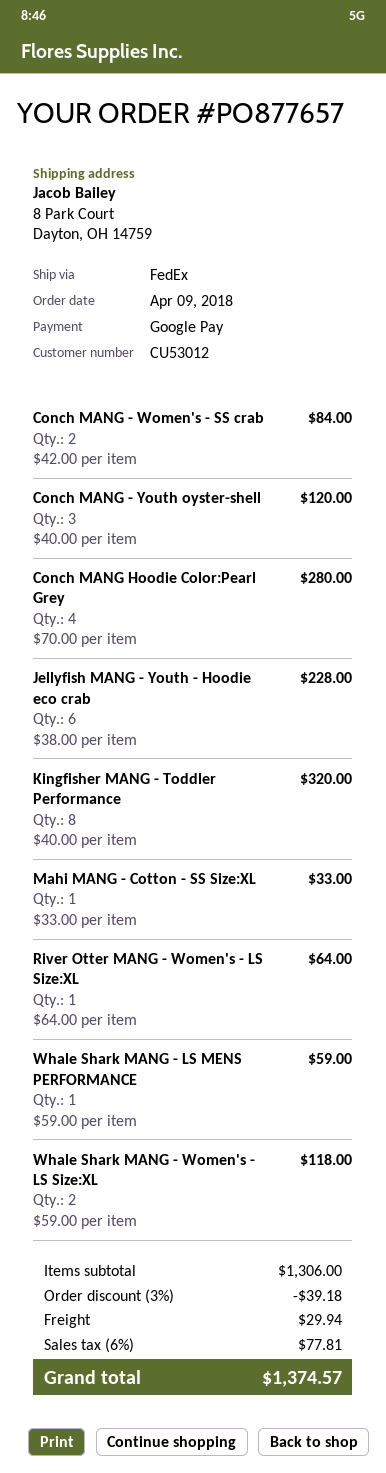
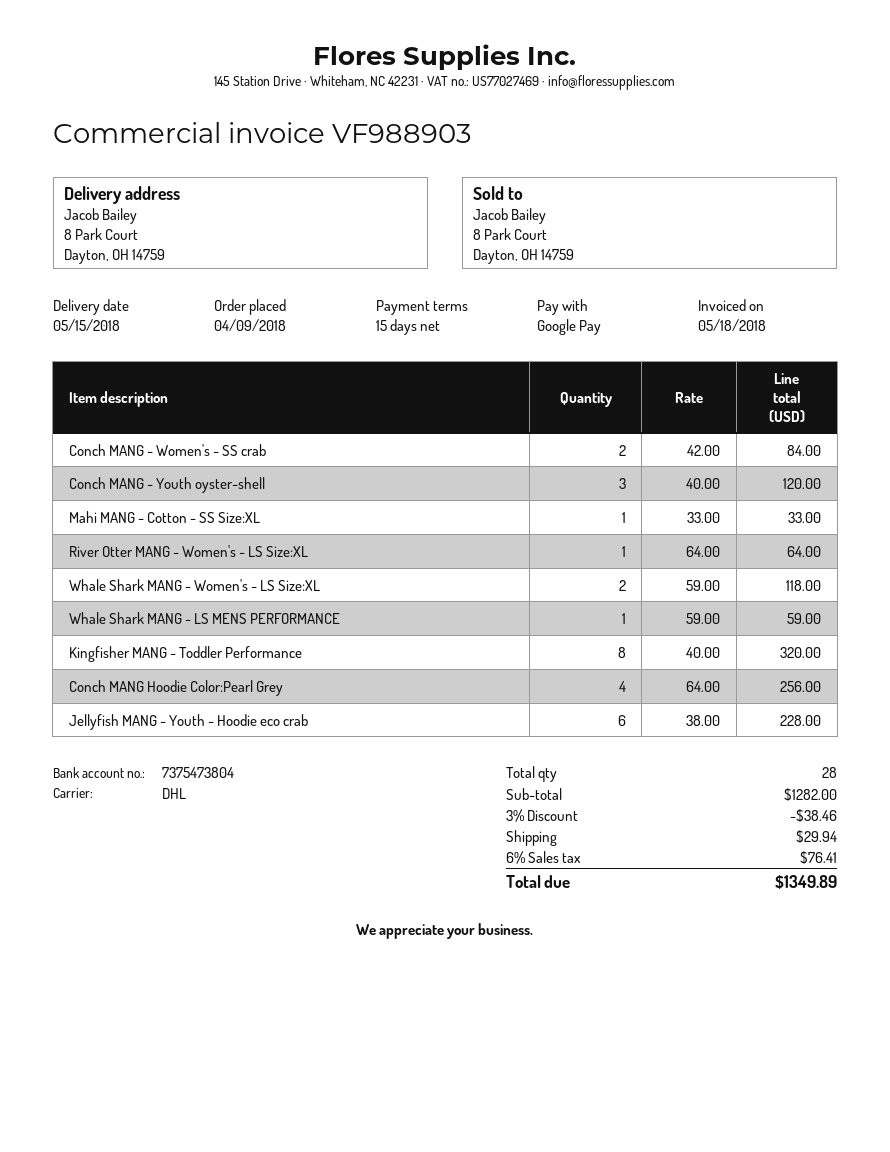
shipping method: FedEx -> DHL
Conch MANG Hoodie Color:Pearl Grey: 4 x 70.00 = 280.00 -> 4 x 64.00 = 256.00
subtotal: 1306.00 -> 1282.00
discount: 3% = 39.18 -> 3% = 38.46
tax: 6% = 77.81 -> 6% = 76.41
total: 1374.57 -> 1349.89

